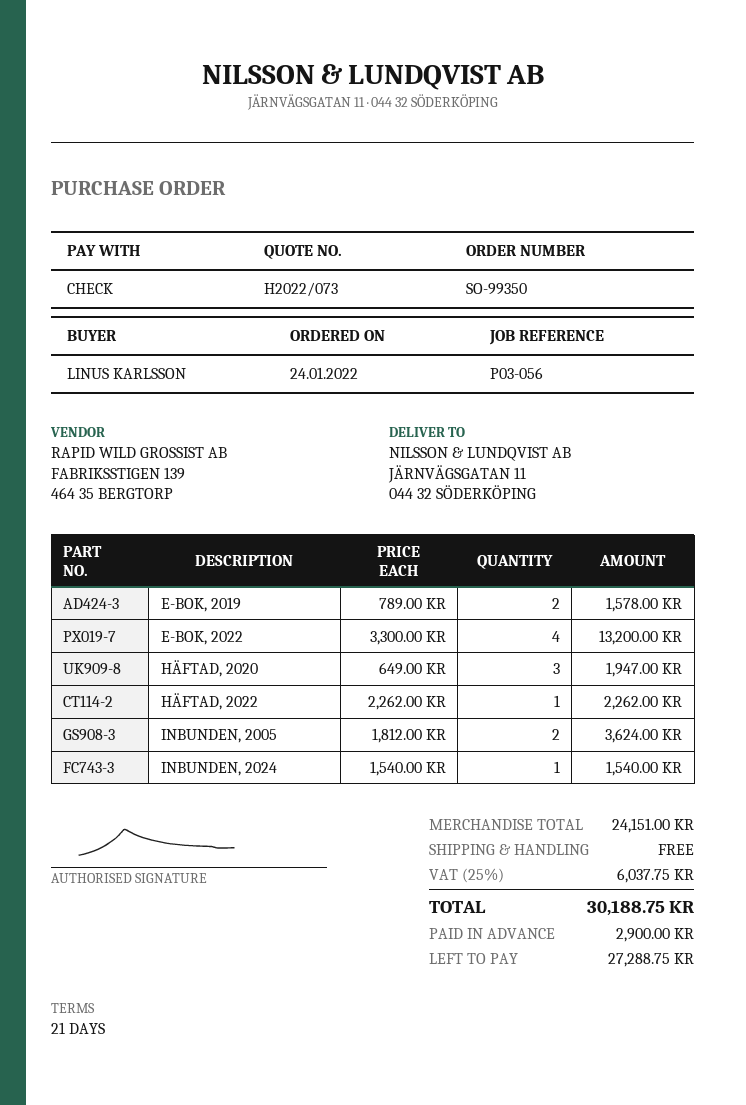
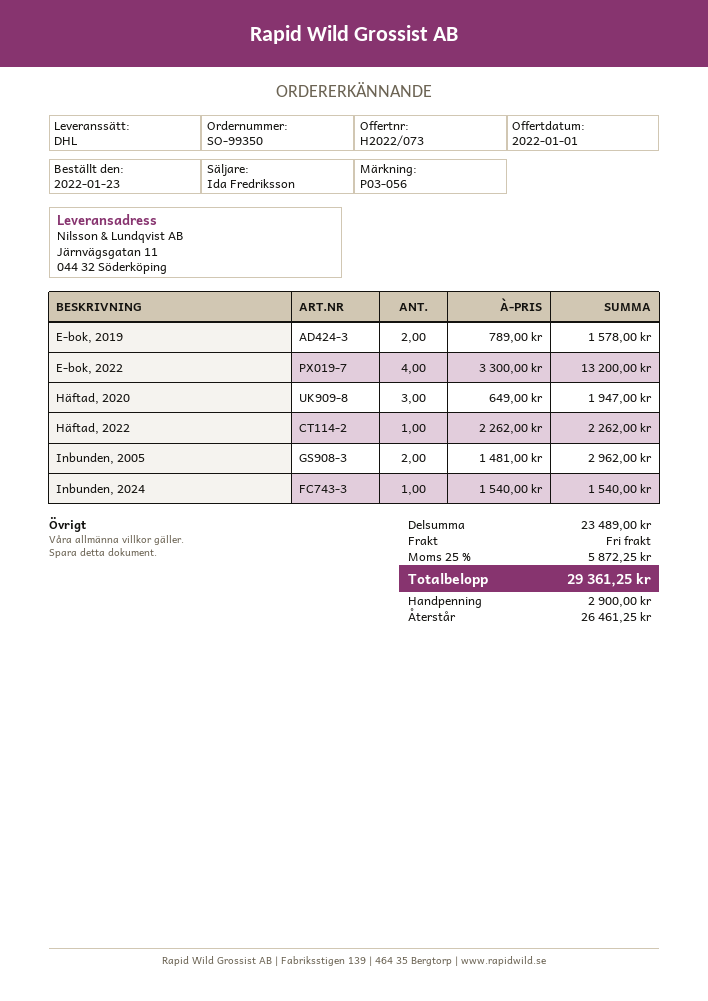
order date: 2022-01-24 -> 2022-01-23
INBUNDEN, 2005: 2 x 1812.00 = 3624.00 -> 2 x 1481.00 = 2962.00
subtotal: 24151.00 -> 23489.00
tax: 25% = 6037.75 -> 25% = 5872.25
total: 30188.75 -> 29361.25
balance: 27288.75 -> 26461.25

